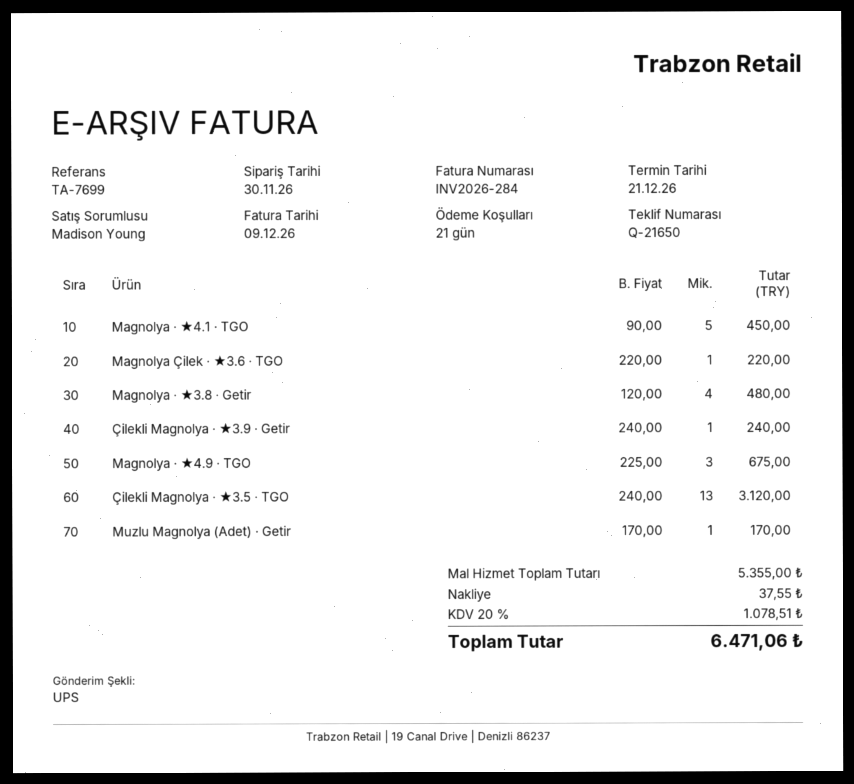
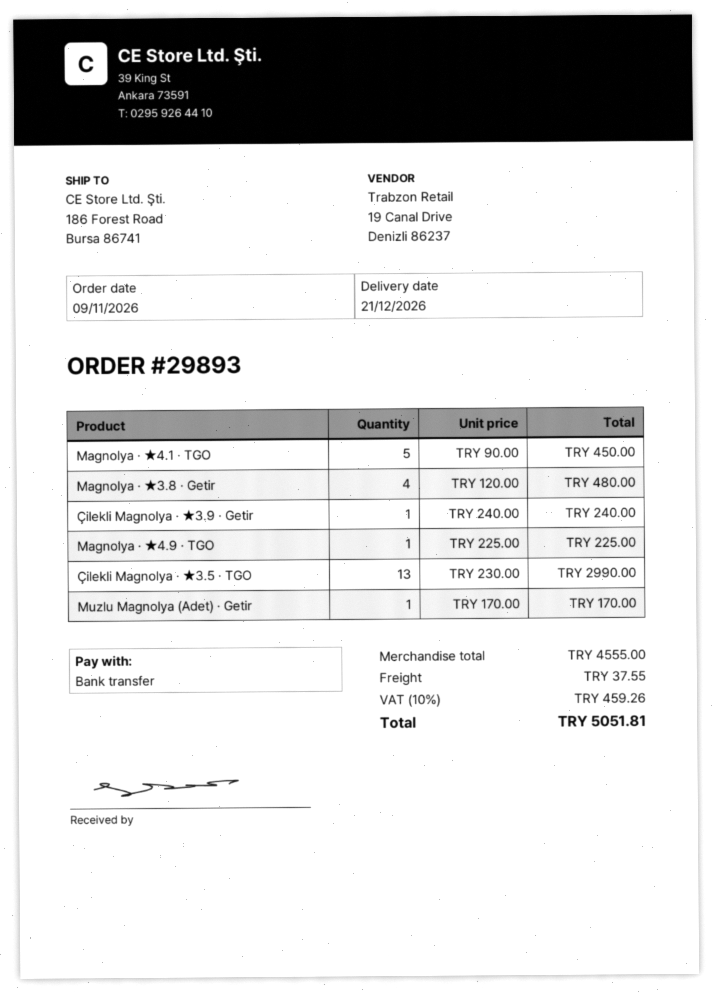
order date: 2026-11-30 -> 2026-11-09
Magnolya Çilek · ★3.6 · TGO: 1 x 220.00 = 220.00 -> none
Magnolya · ★4.9 · TGO: 3 x 225.00 = 675.00 -> 1 x 225.00 = 225.00
Çilekli Magnolya · ★3.5 · TGO: 13 x 240.00 = 3120.00 -> 13 x 230.00 = 2990.00
subtotal: 5355.00 -> 4555.00
tax: 20% = 1078.51 -> 10% = 459.26
total: 6471.06 -> 5051.81

